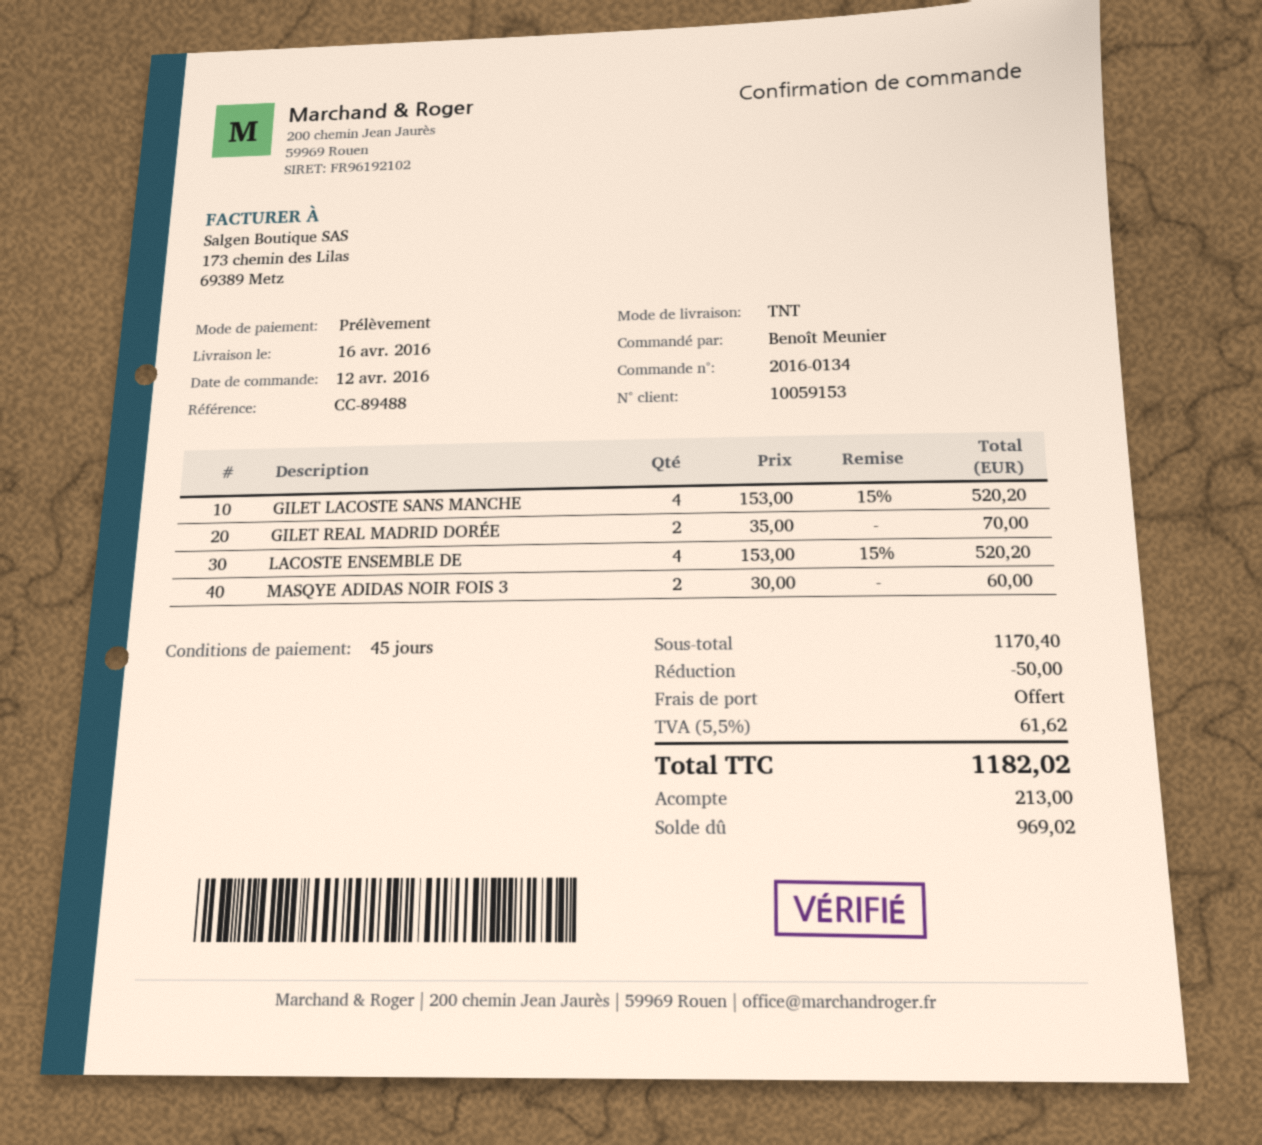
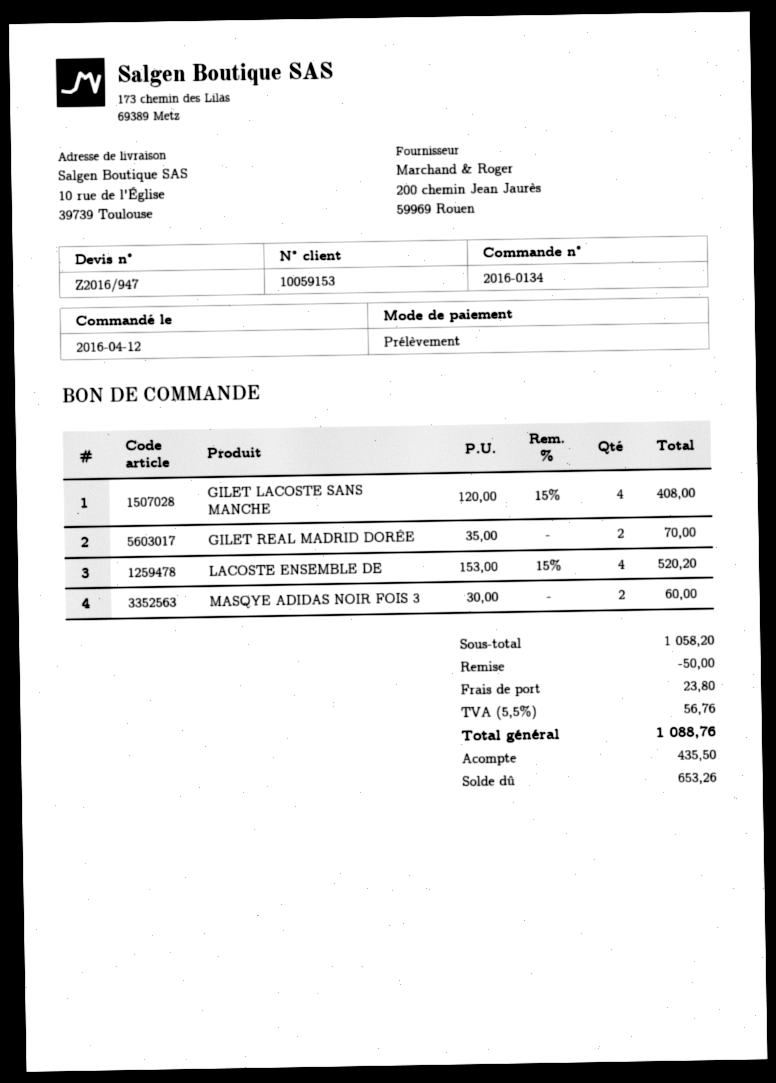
GILET LACOSTE SANS MANCHE: 4 x 153.00 - 15% = 520.20 -> 4 x 120.00 - 15% = 408.00
subtotal: 1170.40 -> 1058.20
shipping: 0.00 -> 23.80
tax: 5.5% = 61.62 -> 5.5% = 56.76
total: 1182.02 -> 1088.76
deposit: 213.00 -> 435.50
balance: 969.02 -> 653.26

